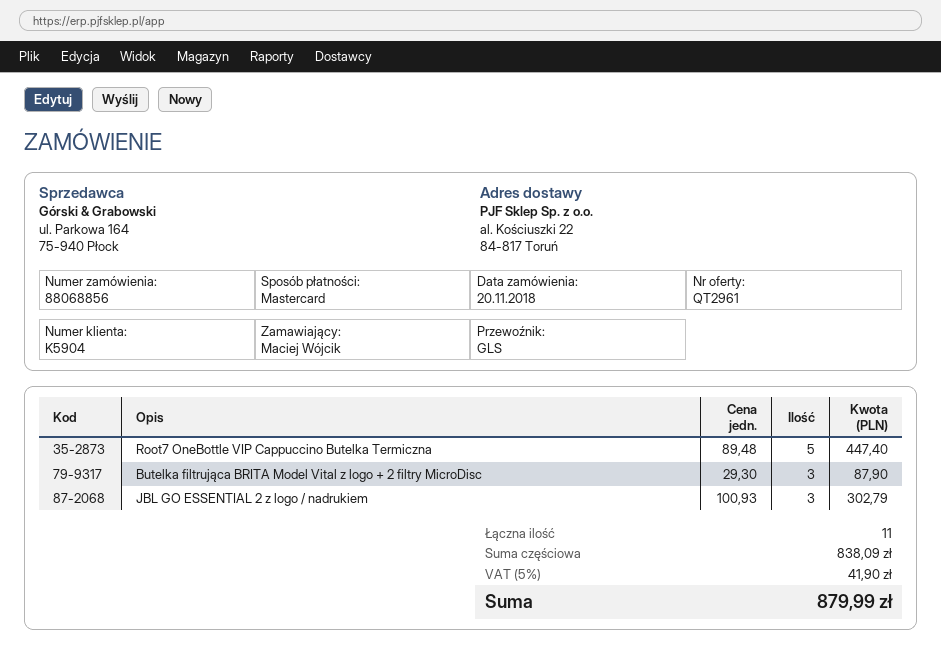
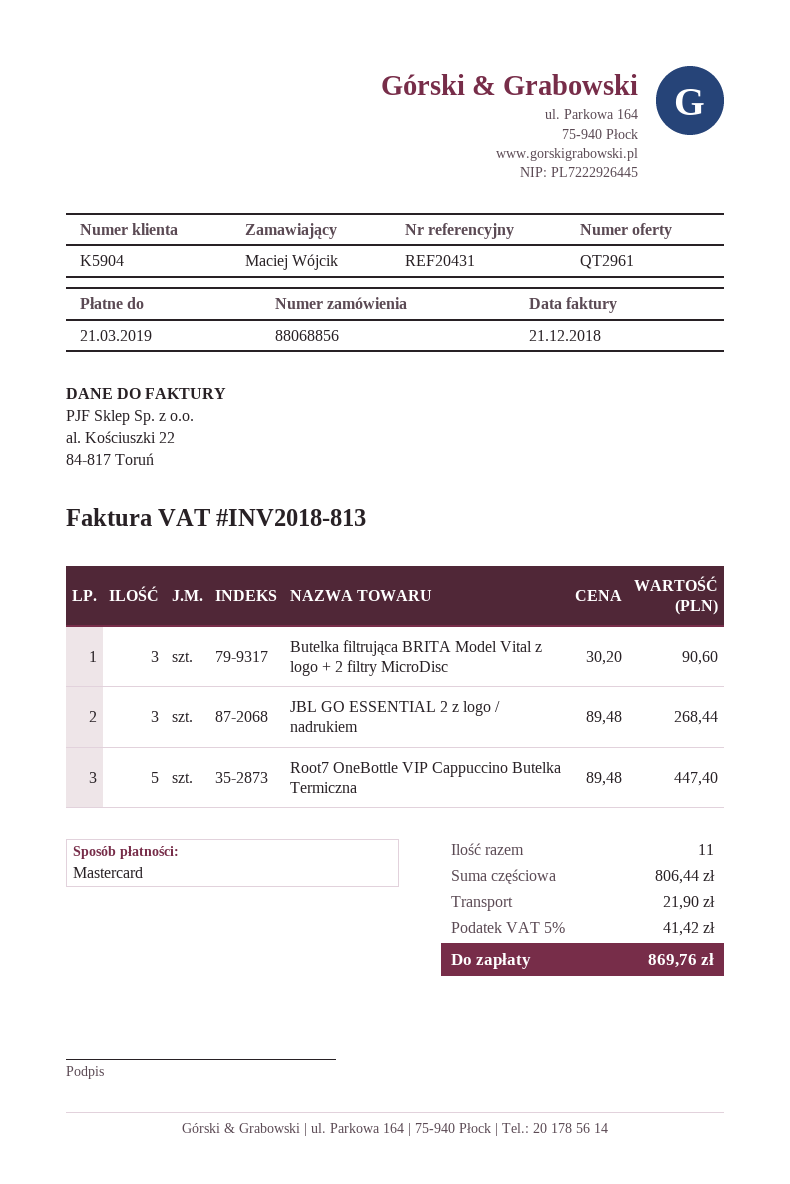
Butelka filtrująca BRITA Model Vital z logo + 2 filtry MicroDisc: 3 x 29.30 = 87.90 -> 3 x 30.20 = 90.60
JBL GO ESSENTIAL 2 z logo / nadrukiem: 3 x 100.93 = 302.79 -> 3 x 89.48 = 268.44
subtotal: 838.09 -> 806.44
shipping: none -> 21.90
tax: 5% = 41.90 -> 5% = 41.42
total: 879.99 -> 869.76

